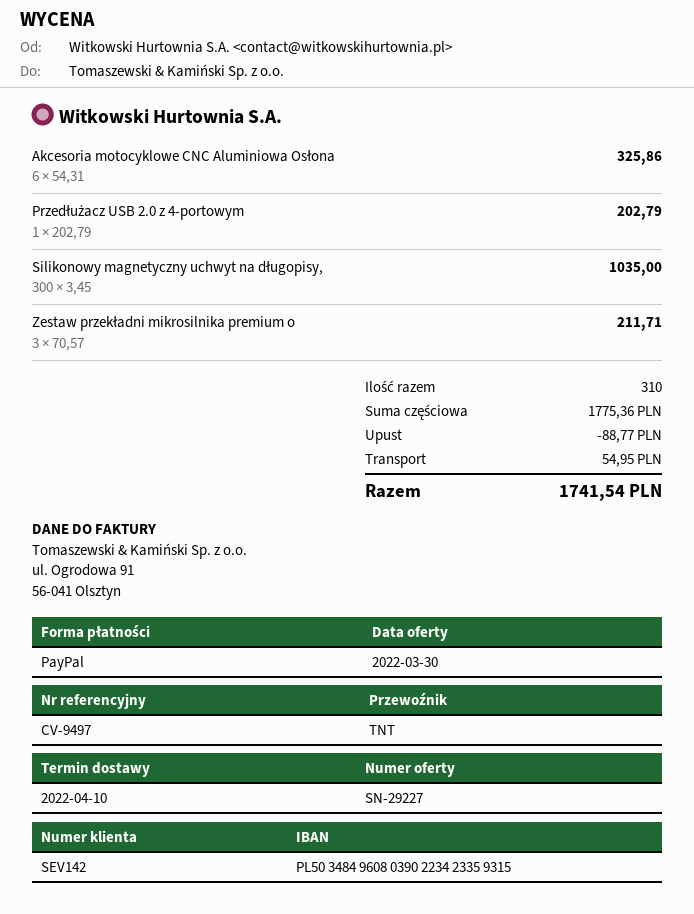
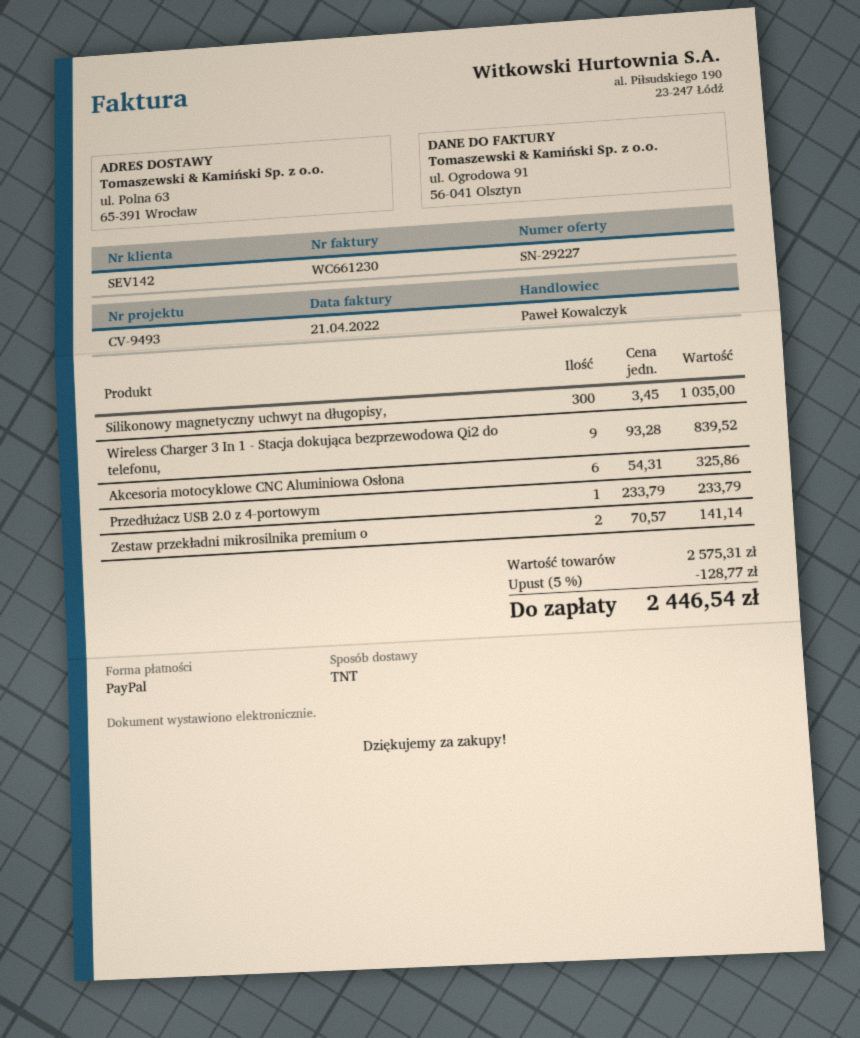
reference: CV-9497 -> CV-9493
Przedłużacz USB 2.0 z 4-portowym: 1 x 202.79 = 202.79 -> 1 x 233.79 = 233.79
Zestaw przekładni mikrosilnika premium o: 3 x 70.57 = 211.71 -> 2 x 70.57 = 141.14
Wireless Charger 3 In 1 - Stacja dokująca bezprzewodowa Qi2 do telefonu,: none -> 9 x 93.28 = 839.52
subtotal: 1775.36 -> 2575.31
discount: 88.77 -> 128.77
shipping: 54.95 -> none
total: 1741.54 -> 2446.54

